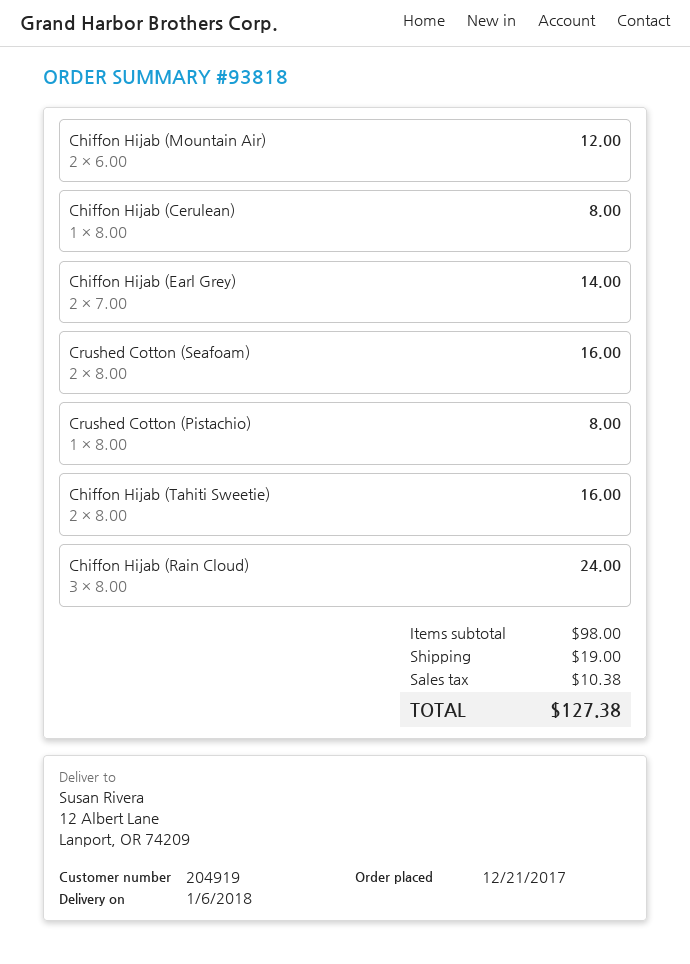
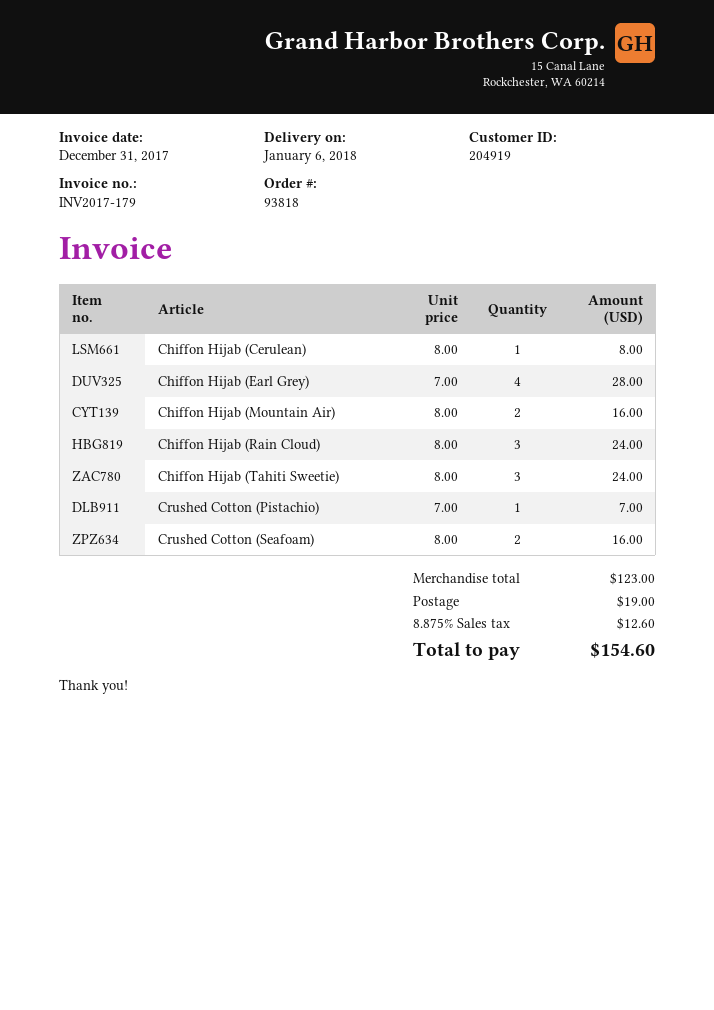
Chiffon Hijab (Mountain Air): 2 x 6.00 = 12.00 -> 2 x 8.00 = 16.00
Chiffon Hijab (Earl Grey): 2 x 7.00 = 14.00 -> 4 x 7.00 = 28.00
Crushed Cotton (Pistachio): 1 x 8.00 = 8.00 -> 1 x 7.00 = 7.00
Chiffon Hijab (Tahiti Sweetie): 2 x 8.00 = 16.00 -> 3 x 8.00 = 24.00
subtotal: 98.00 -> 123.00
tax: 10.38 -> 12.60
total: 127.38 -> 154.60

